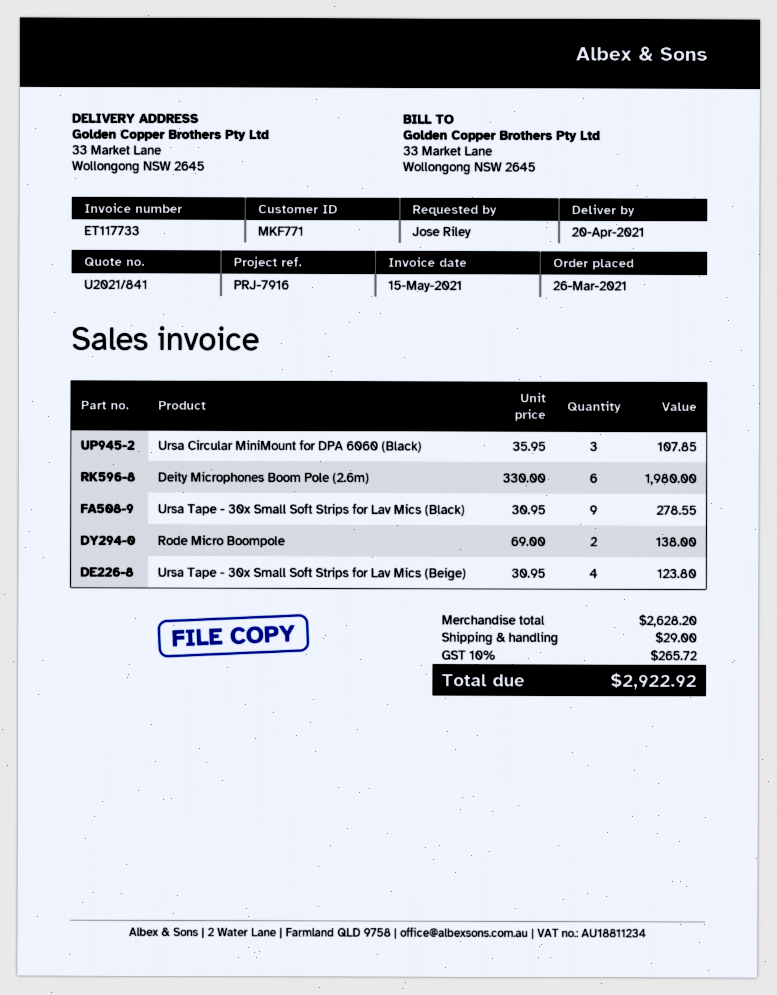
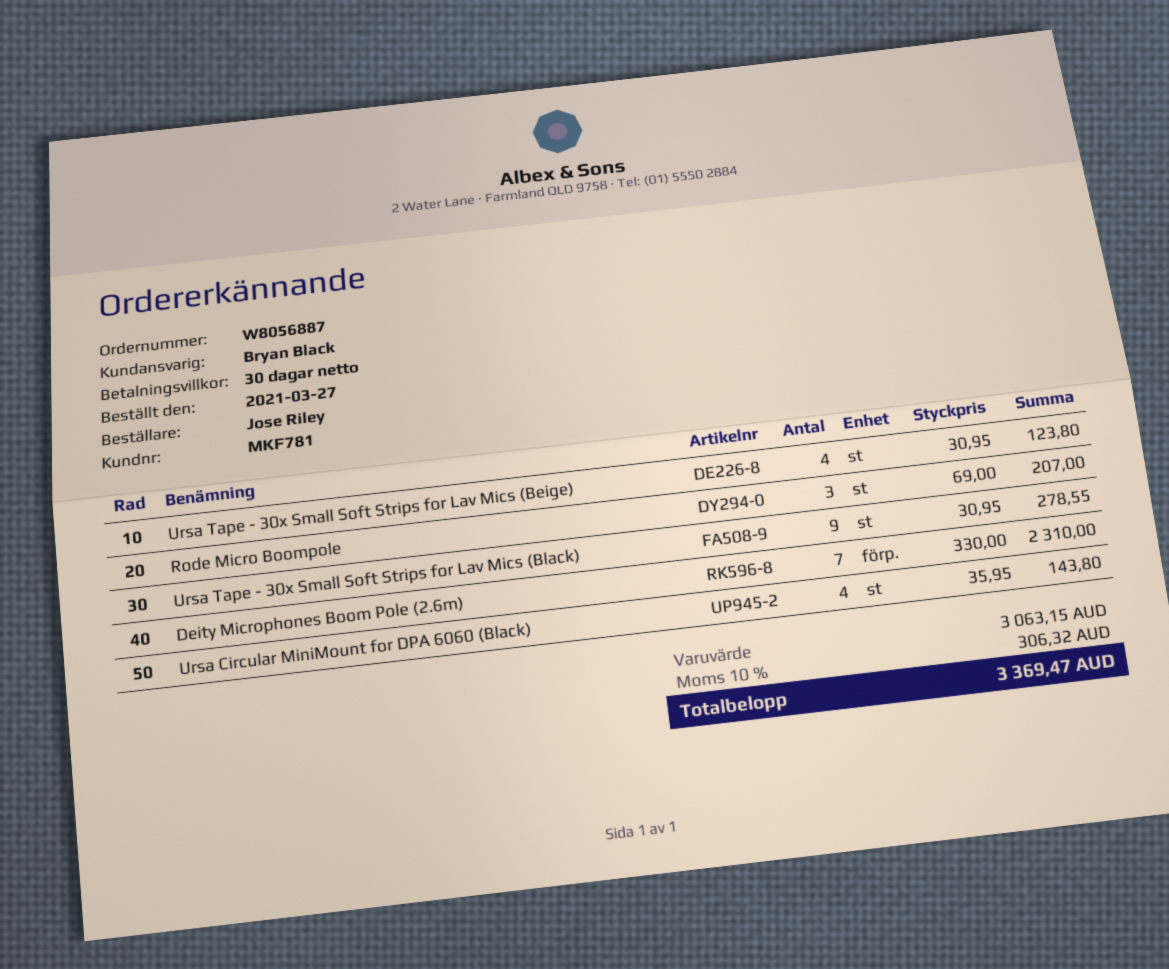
order date: 2021-03-26 -> 2021-03-27
customer number: MKF771 -> MKF781
Ursa Circular MiniMount for DPA 6060 (Black): 3 x 35.95 = 107.85 -> 4 x 35.95 = 143.80
Deity Microphones Boom Pole (2.6m): 6 x 330.00 = 1980.00 -> 7 x 330.00 = 2310.00
Rode Micro Boompole: 2 x 69.00 = 138.00 -> 3 x 69.00 = 207.00
subtotal: 2628.20 -> 3063.15
shipping: 29.00 -> none
tax: 10% = 265.72 -> 10% = 306.32
total: 2922.92 -> 3369.47

